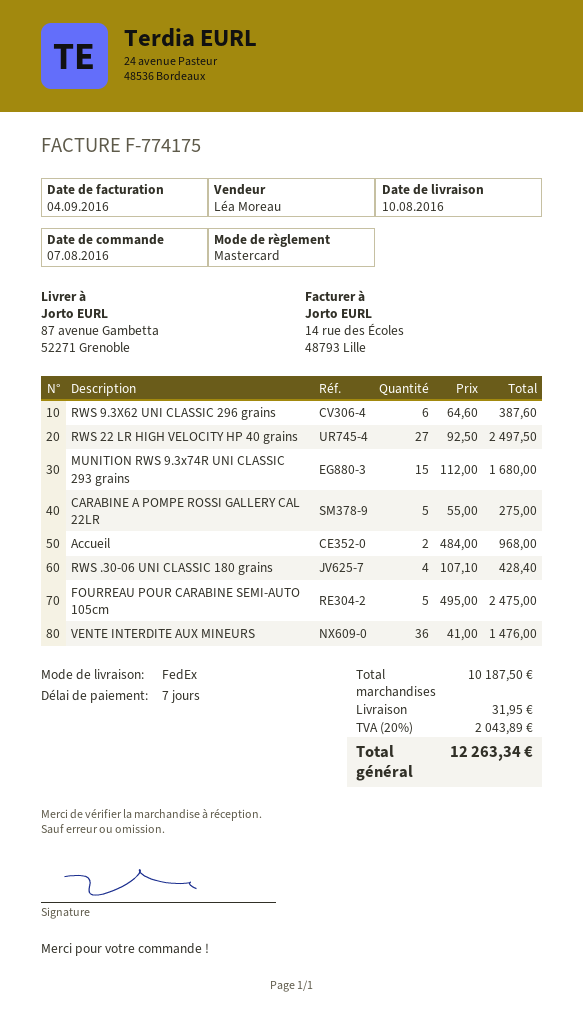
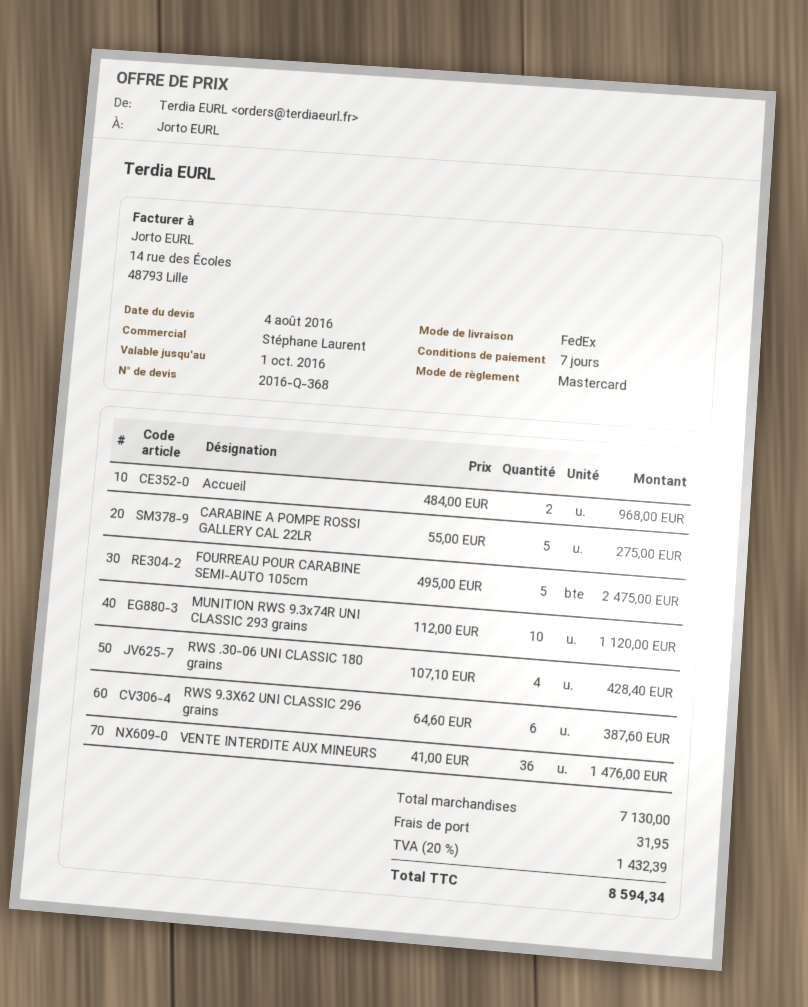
sales rep: Léa Moreau -> Stéphane Laurent
RWS 22 LR HIGH VELOCITY HP 40 grains: 27 x 92.50 = 2497.50 -> none
MUNITION RWS 9.3x74R UNI CLASSIC 293 grains: 15 x 112.00 = 1680.00 -> 10 x 112.00 = 1120.00
subtotal: 10187.50 -> 7130.00
tax: 20% = 2043.89 -> 20% = 1432.39
total: 12263.34 -> 8594.34

